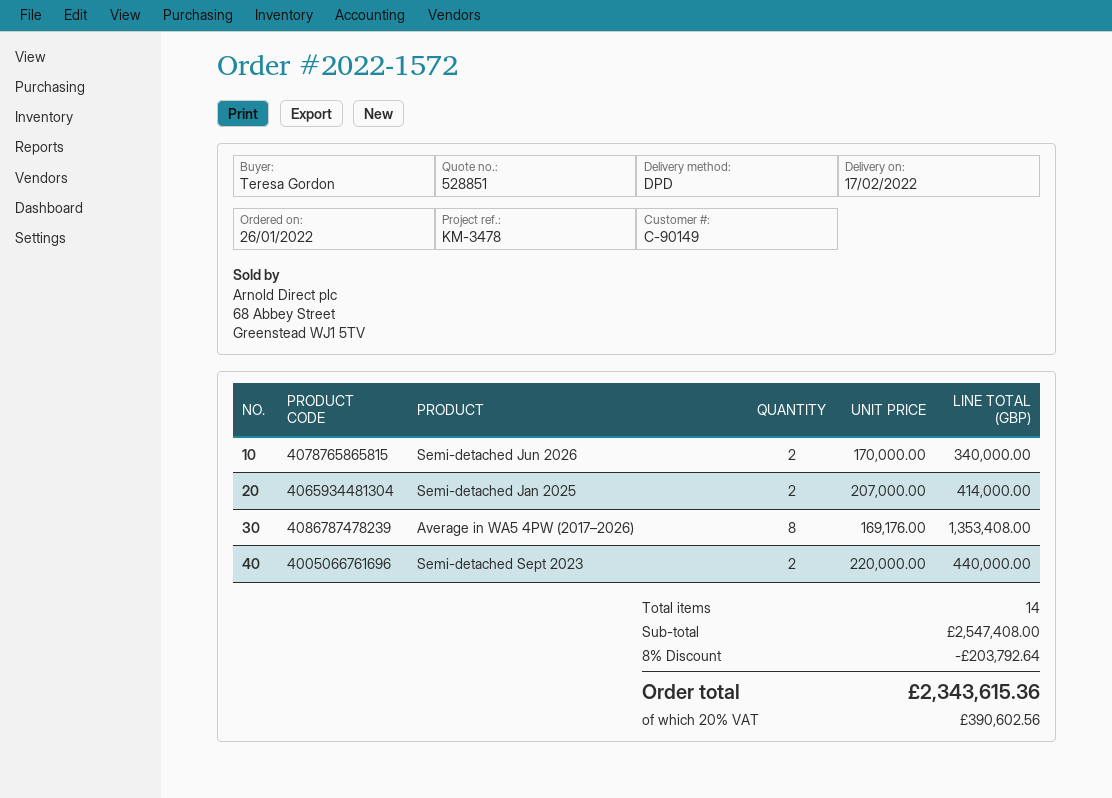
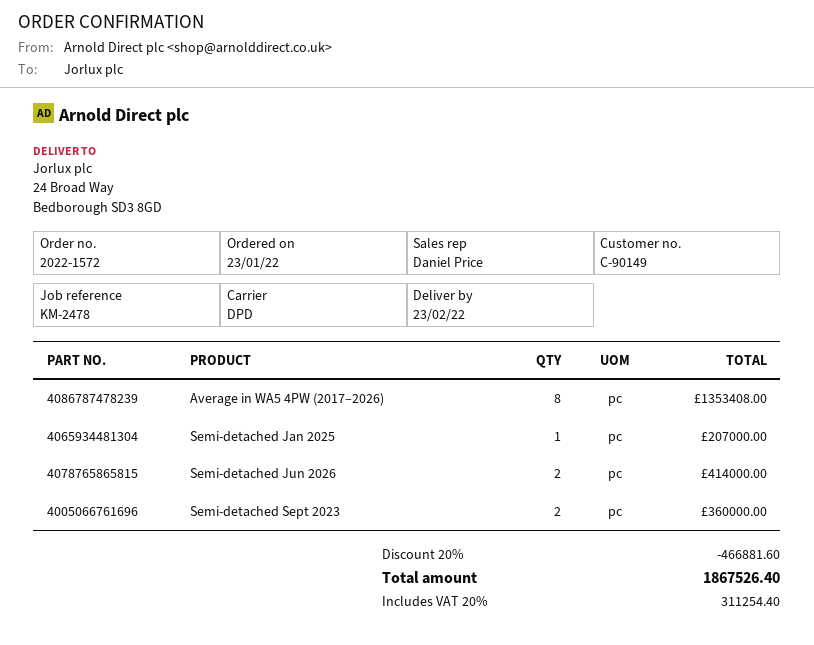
order date: 2022-01-26 -> 2022-01-23
delivery date: 2022-02-17 -> 2022-02-23
reference: KM-3478 -> KM-2478
Semi-detached Jun 2026: 2 for 340000.00 -> 2 for 414000.00
Semi-detached Jan 2025: 2 for 414000.00 -> 1 for 207000.00
Semi-detached Sept 2023: 2 for 440000.00 -> 2 for 360000.00
discount: 8% = 203792.64 -> 20% = 466881.60
tax: 20% = 390602.56 -> 20% = 311254.40
total: 2343615.36 -> 1867526.40

